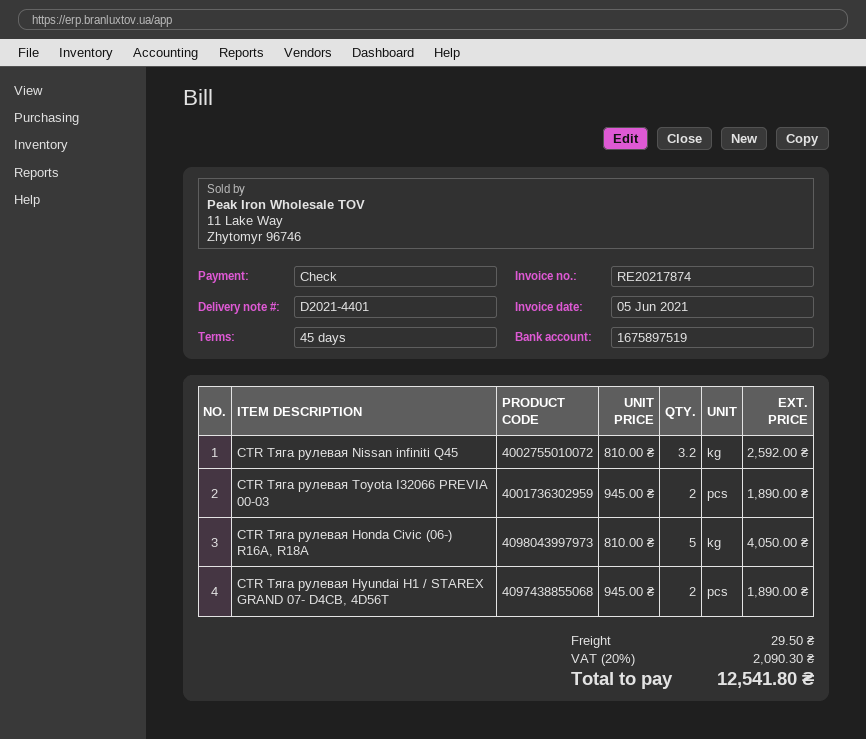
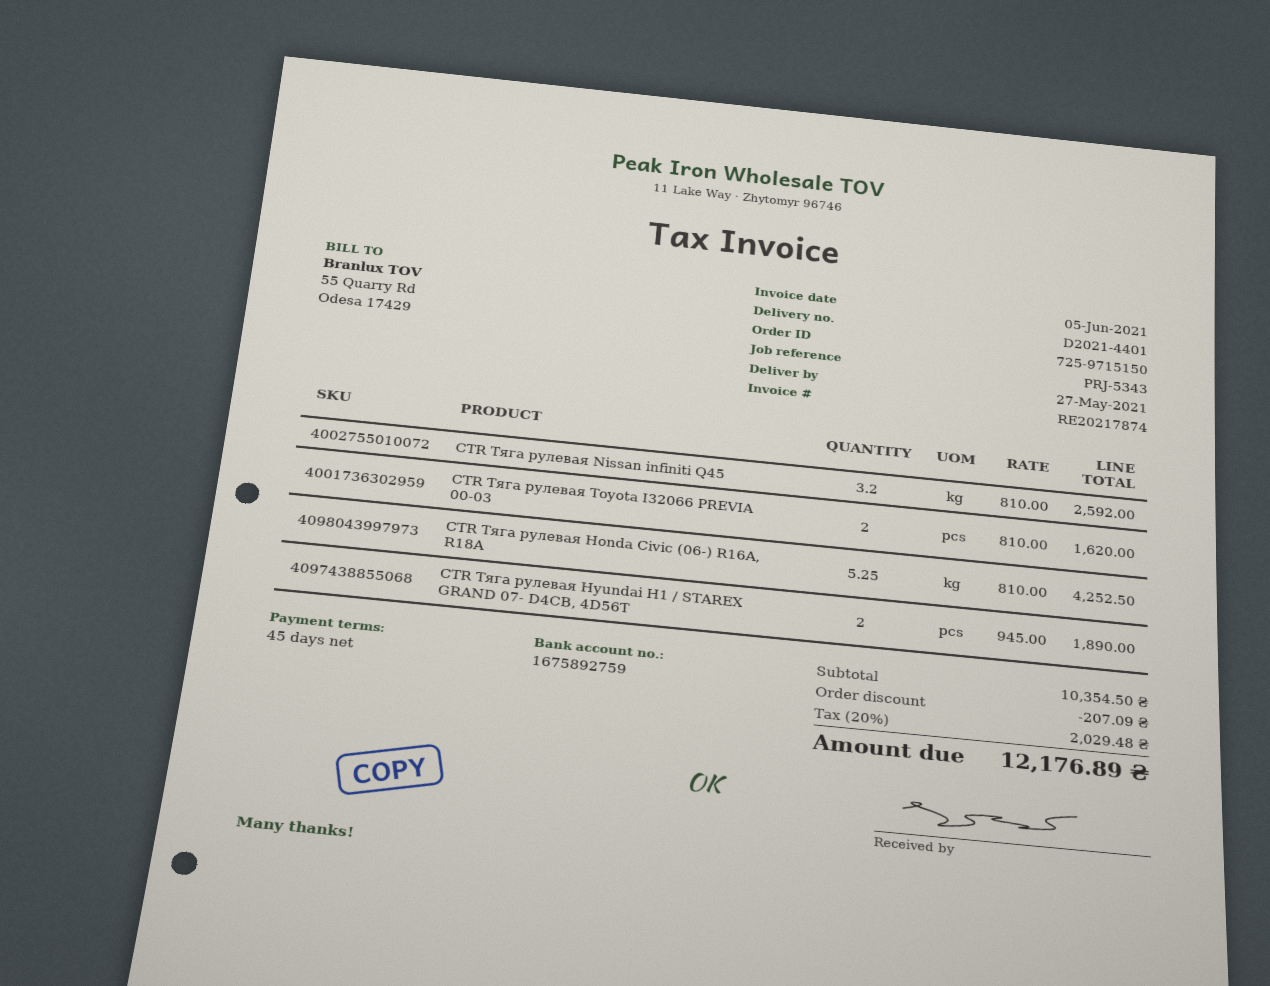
bank account: 1675897519 -> 1675892759
CTR Тяга рулевая Toyota I32066 PREVIA 00-03: 2 x 945.00 = 1890.00 -> 2 x 810.00 = 1620.00
CTR Тяга рулевая Honda Civic (06-) R16A, R18A: 5 x 810.00 = 4050.00 -> 5.25 x 810.00 = 4252.50
discount: none -> 207.09
shipping: 29.50 -> none
tax: 20% = 2090.30 -> 20% = 2029.48
total: 12541.80 -> 12176.89

